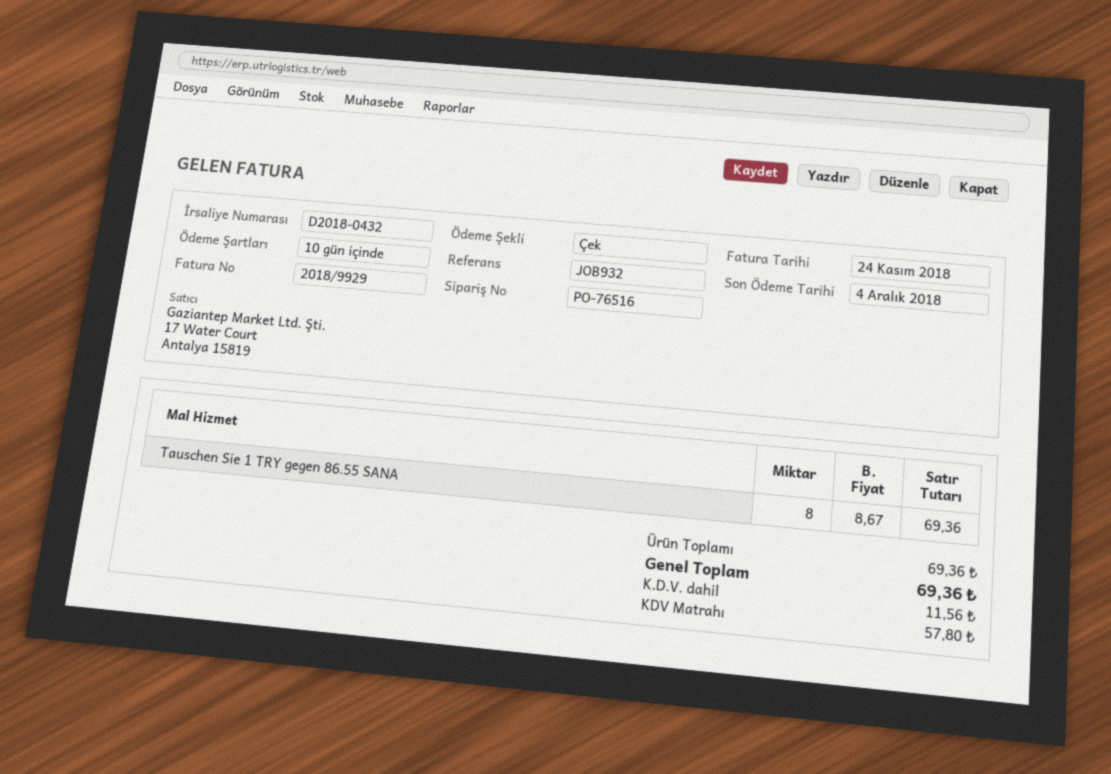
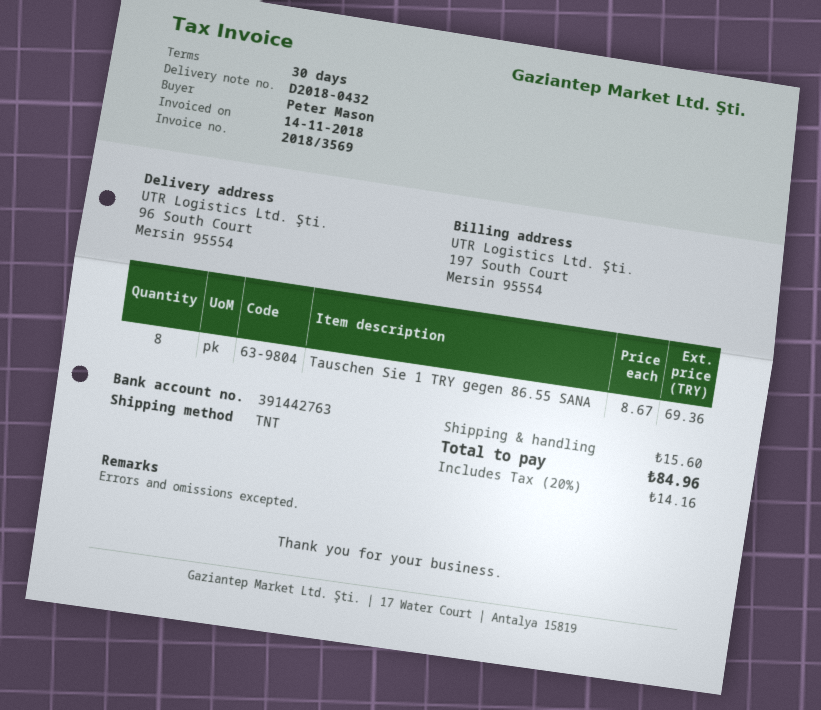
invoice number: 2018/9929 -> 2018/3569
invoice date: 2018-11-24 -> 2018-11-14
payment terms: 10 days -> 30 days
shipping: none -> 15.60
tax: 11.56 -> 14.16
total: 69.36 -> 84.96

